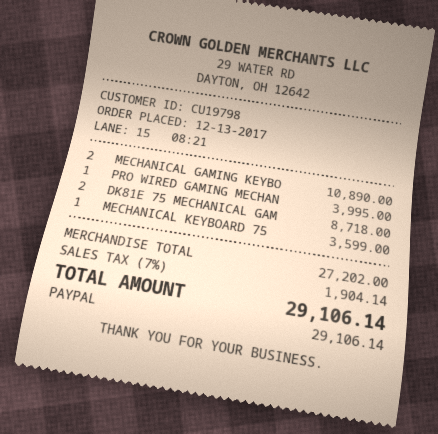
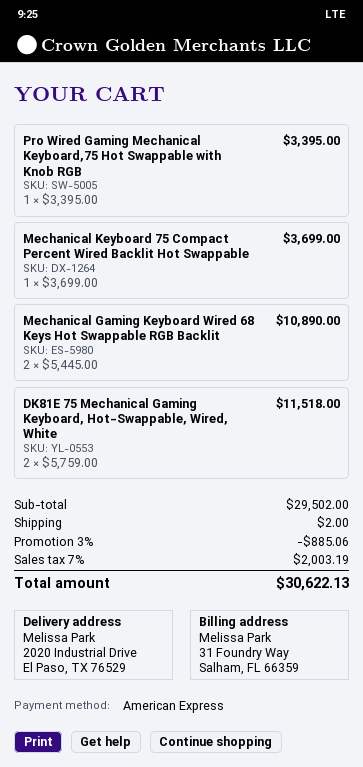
payment method: PayPal -> American Express
PRO WIRED GAMING MECHAN: 1 for 3995.00 -> 1 for 3395.00
DK81E 75 MECHANICAL GAM: 2 for 8718.00 -> 2 for 11518.00
MECHANICAL KEYBOARD 75: 1 for 3599.00 -> 1 for 3699.00
subtotal: 27202.00 -> 29502.00
discount: none -> 3% = 885.06
shipping: none -> 2.00
tax: 7% = 1904.14 -> 7% = 2003.19
total: 29106.14 -> 30622.13

